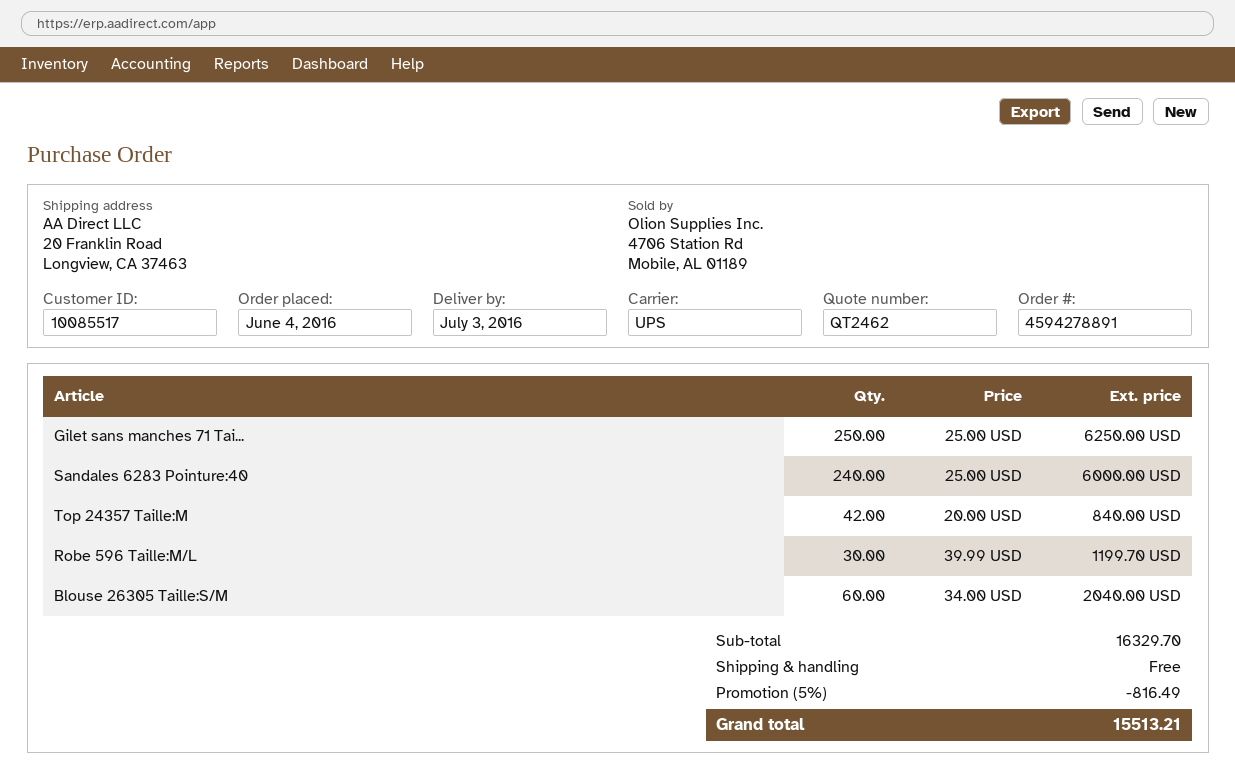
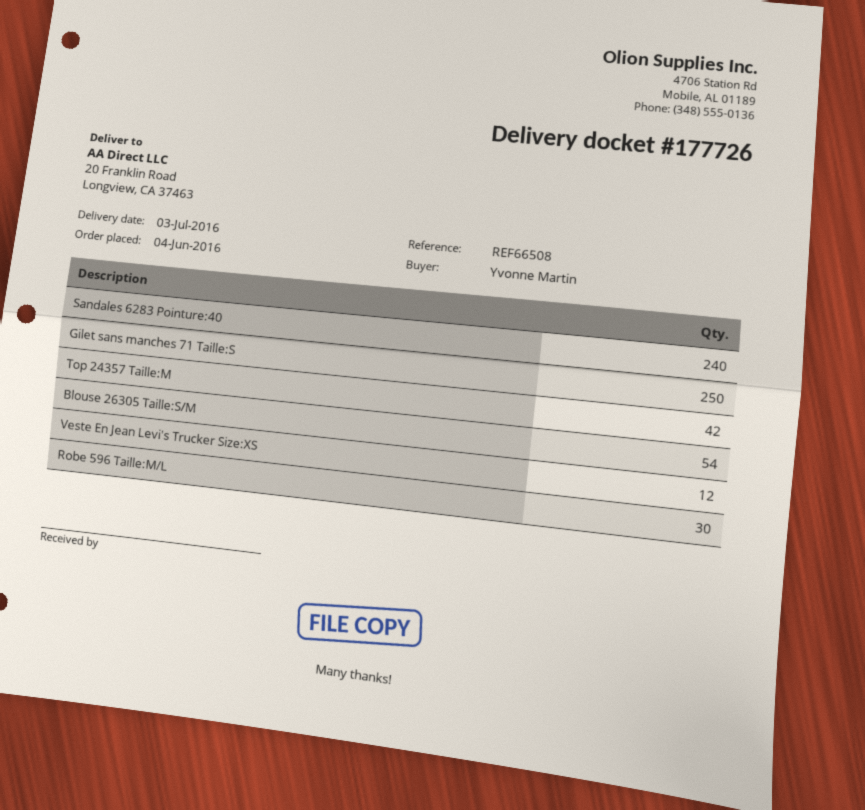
Blouse 26305 Taille:S/M: 60 -> 54
Veste En Jean Levi's Trucker Size:XS: none -> 12

